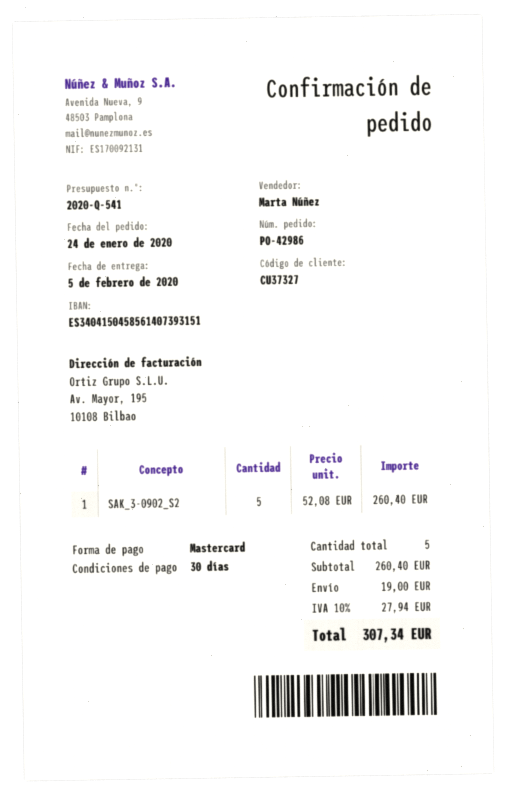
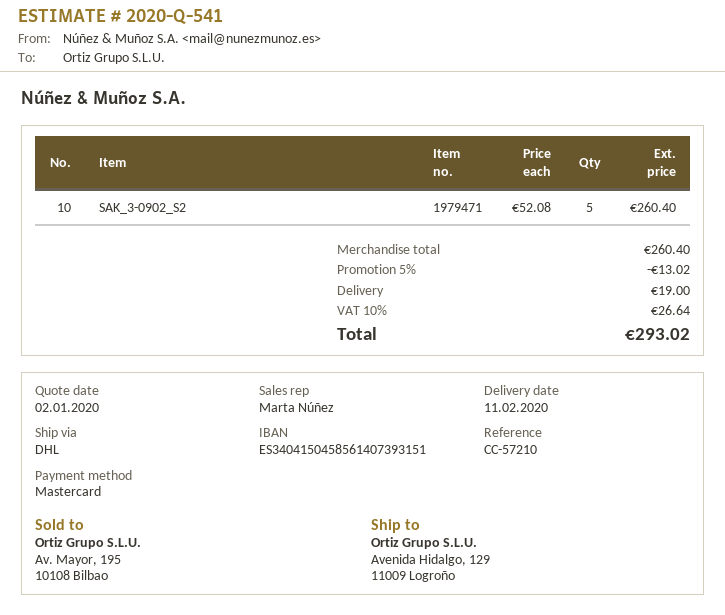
delivery date: 2020-02-05 -> 2020-02-11
discount: none -> 5% = 13.02
tax: 10% = 27.94 -> 10% = 26.64
total: 307.34 -> 293.02

